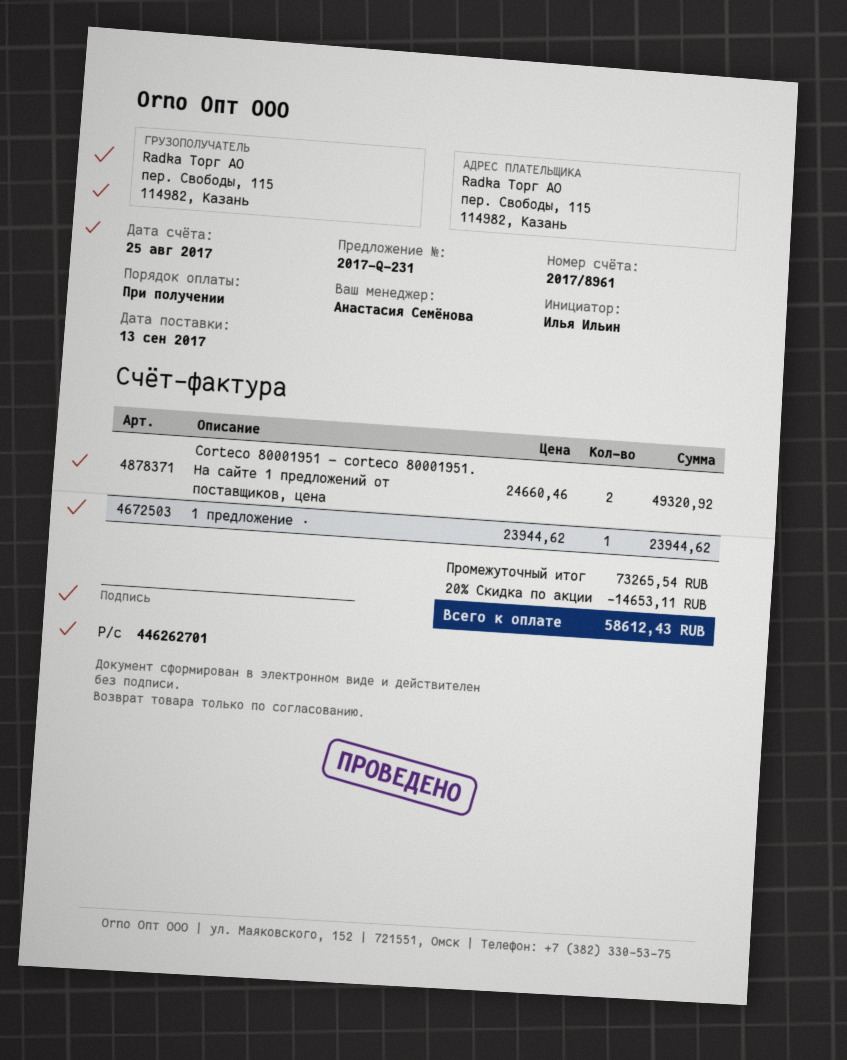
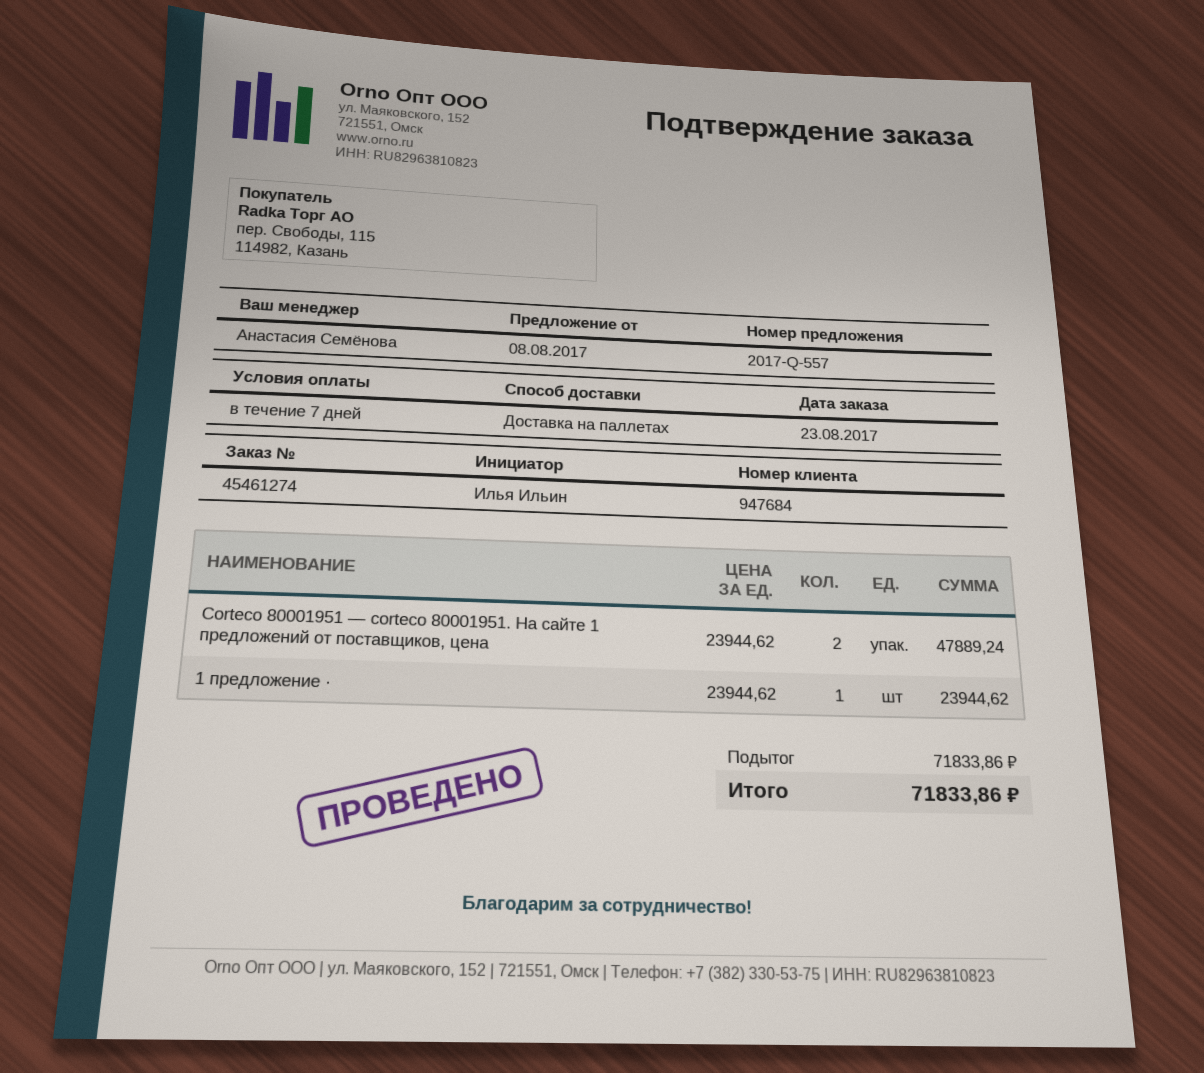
quote number: 2017-Q-231 -> 2017-Q-557
payment terms: on receipt -> 7 days
Corteco 80001951 — corteco 80001951. На сайте 1 предложений от поставщиков, цена: 2 x 24660.46 = 49320.92 -> 2 x 23944.62 = 47889.24
subtotal: 73265.54 -> 71833.86
discount: 20% = 14653.11 -> none
total: 58612.43 -> 71833.86

